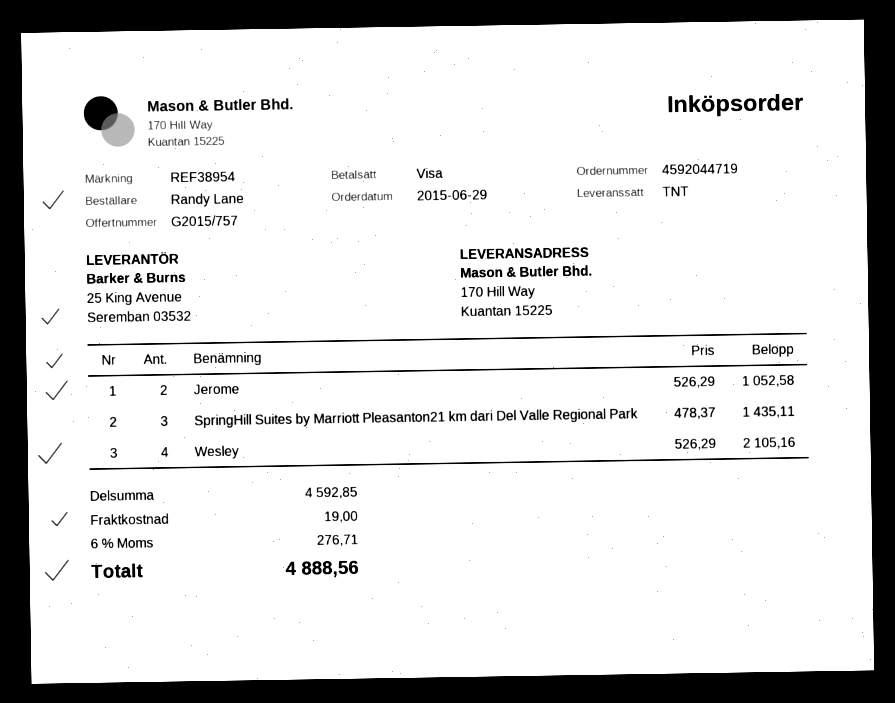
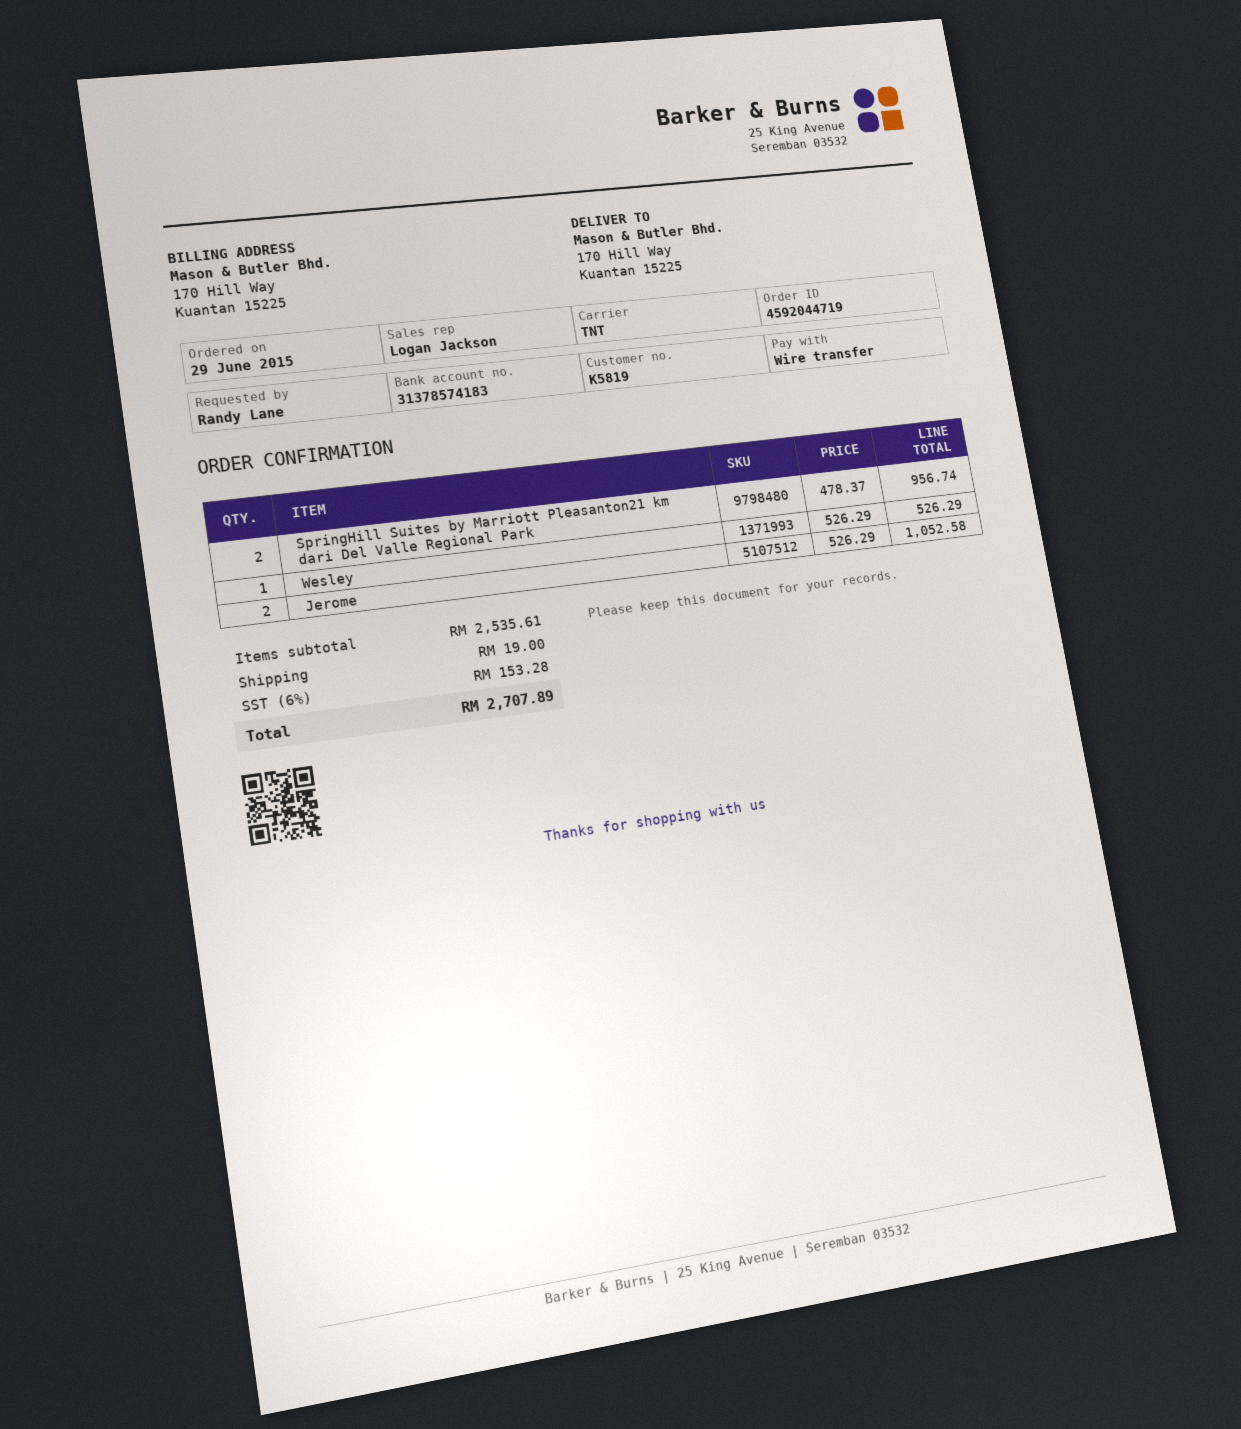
payment method: Visa -> bank transfer
SpringHill Suites by Marriott Pleasanton21 km dari Del Valle Regional Park: 3 x 478.37 = 1435.11 -> 2 x 478.37 = 956.74
Wesley: 4 x 526.29 = 2105.16 -> 1 x 526.29 = 526.29
subtotal: 4592.85 -> 2535.61
tax: 6% = 276.71 -> 6% = 153.28
total: 4888.56 -> 2707.89

